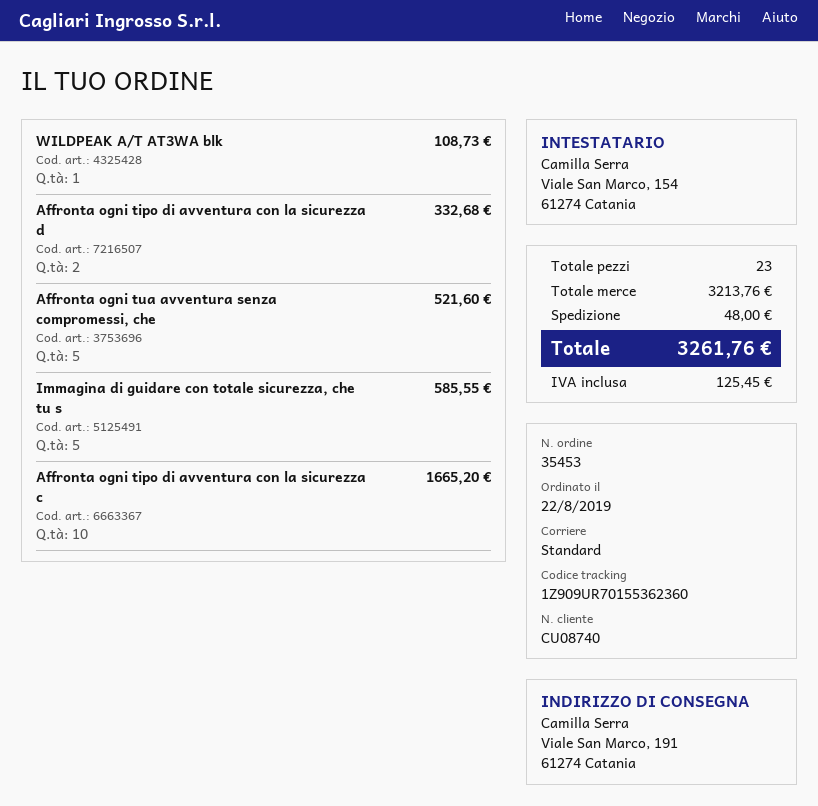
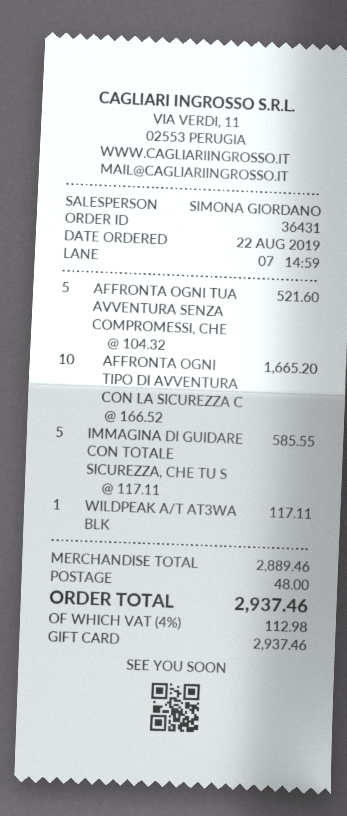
order number: 35453 -> 36431
WILDPEAK A/T AT3WA blk: 1 for 108.73 -> 1 for 117.11
Affronta ogni tipo di avventura con la sicurezza d: 2 for 332.68 -> none
subtotal: 3213.76 -> 2889.46
tax: 125.45 -> 112.98
total: 3261.76 -> 2937.46

